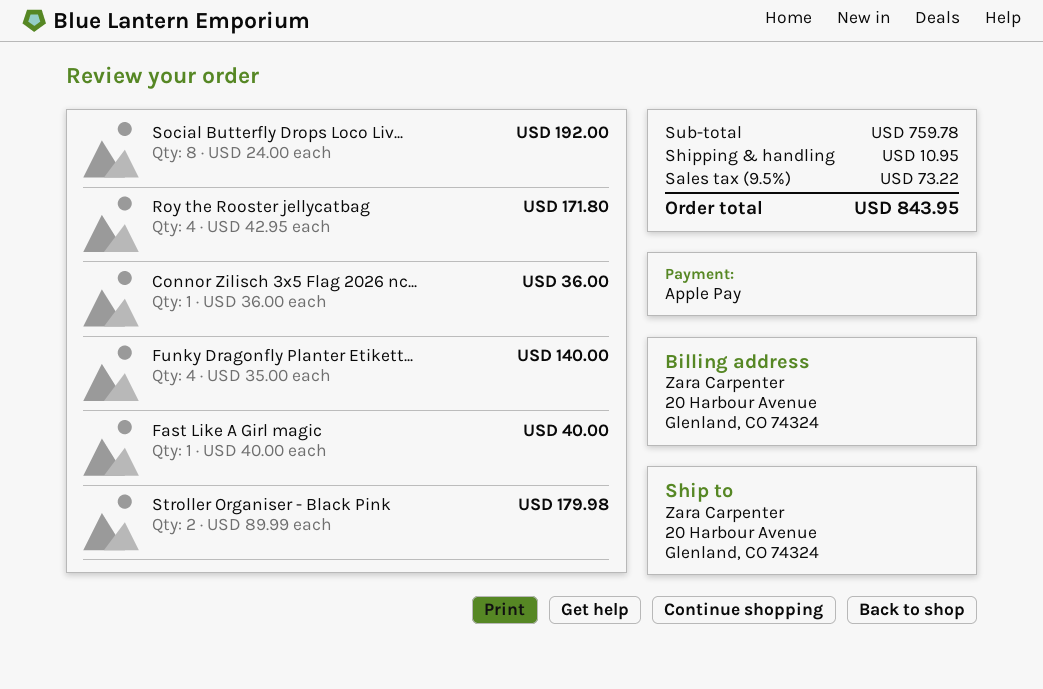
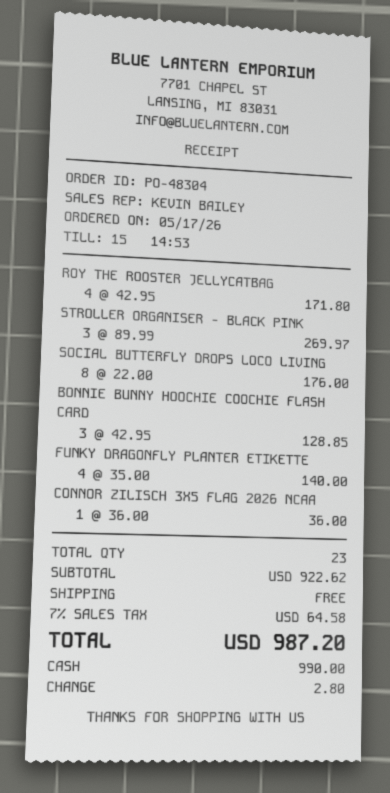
payment method: Apple Pay -> cash
Social Butterfly Drops Loco Liv...: 8 x 24.00 = 192.00 -> 8 x 22.00 = 176.00
Fast Like A Girl magic: 1 x 40.00 = 40.00 -> none
Stroller Organiser - Black Pink: 2 x 89.99 = 179.98 -> 3 x 89.99 = 269.97
BONNIE BUNNY HOOCHIE COOCHIE FLASH CARD: none -> 3 x 42.95 = 128.85
subtotal: 759.78 -> 922.62
shipping: 10.95 -> 0.00
tax: 9.5% = 73.22 -> 7% = 64.58
total: 843.95 -> 987.20

